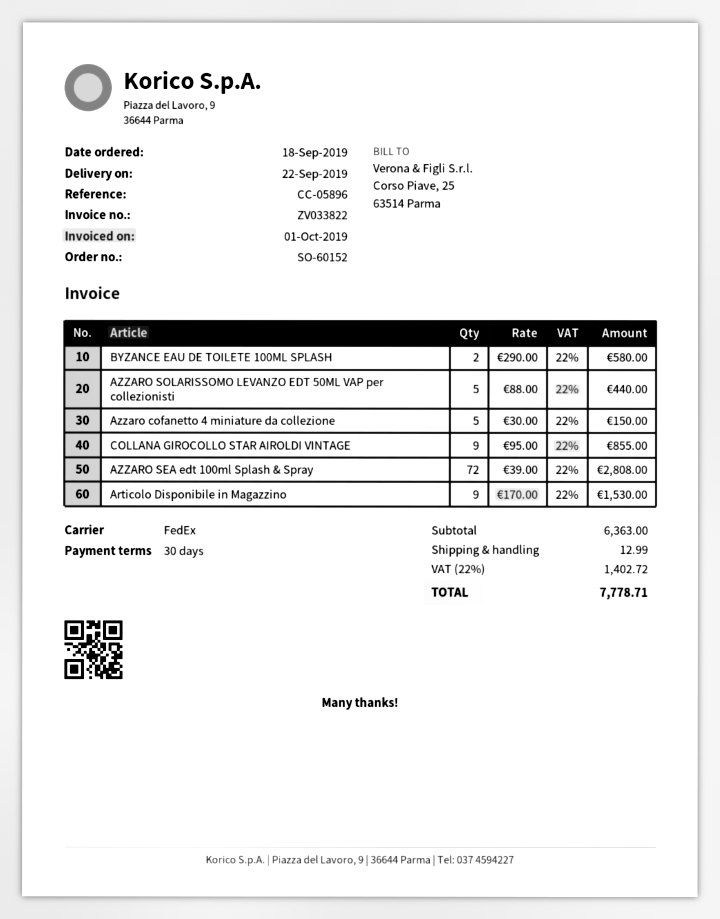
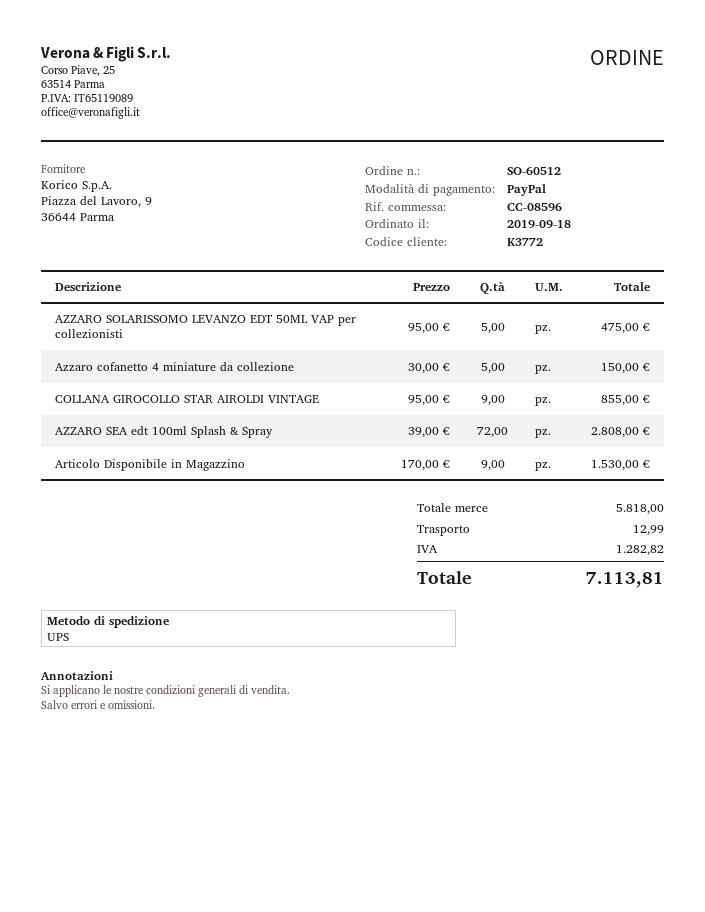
order number: SO-60152 -> SO-60512
reference: CC-05896 -> CC-08596
shipping method: FedEx -> UPS
BYZANCE EAU DE TOILETE 100ML SPLASH: 2 x 290.00 = 580.00 -> none
AZZARO SOLARISSOMO LEVANZO EDT 50ML VAP per collezionisti: 5 x 88.00 = 440.00 -> 5 x 95.00 = 475.00
subtotal: 6363.00 -> 5818.00
tax: 1402.72 -> 1282.82
total: 7778.71 -> 7113.81

